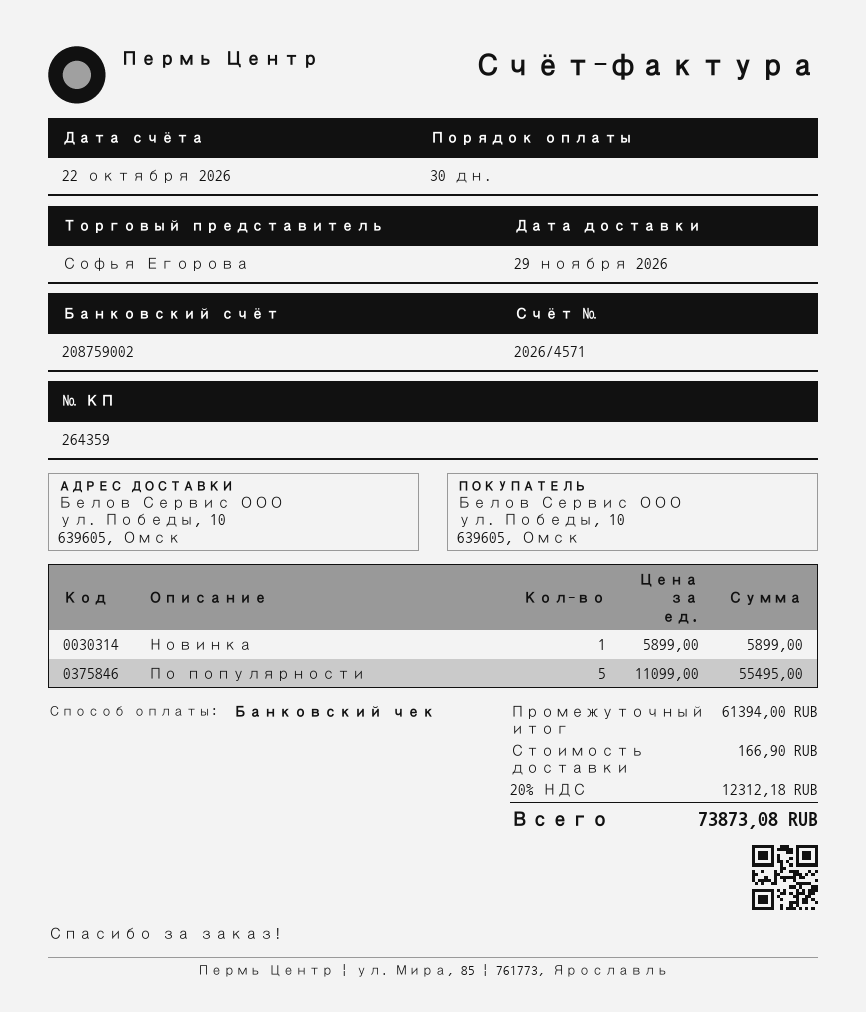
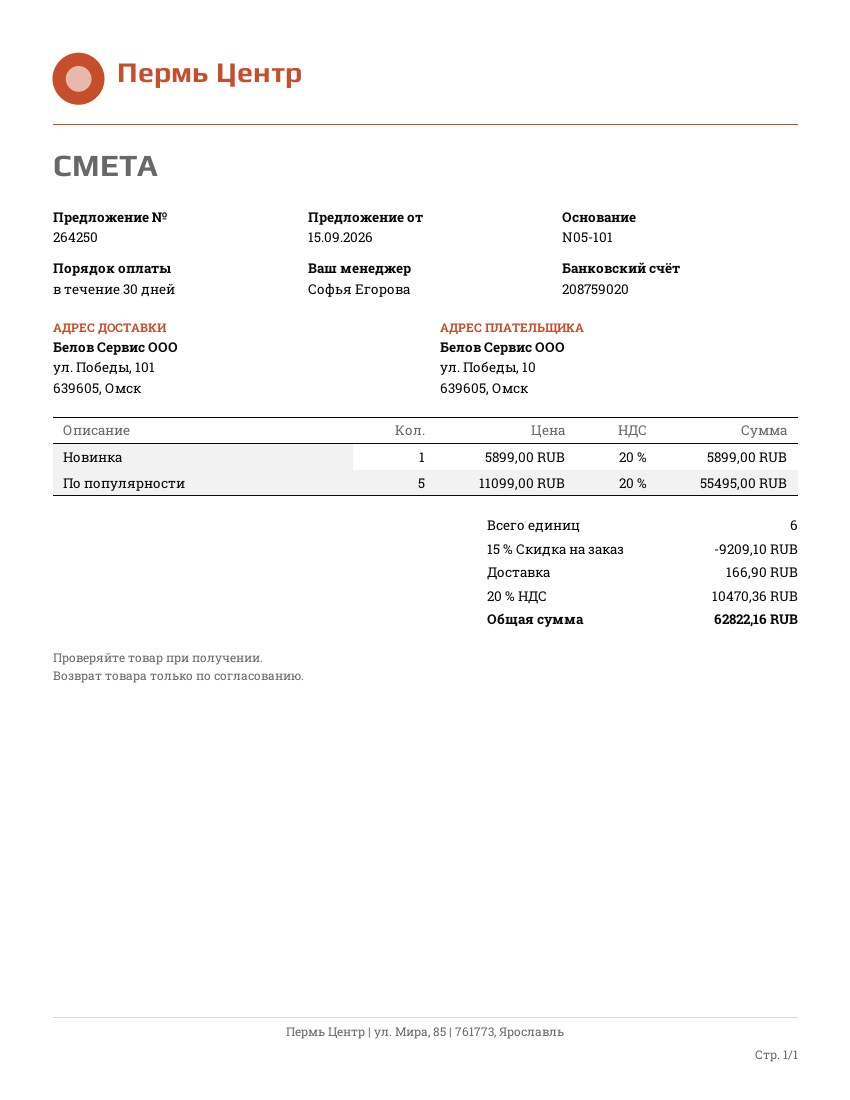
quote number: 264359 -> 264250
bank account: 208759002 -> 208759020
ship to: ул. Победы, 10, 639605, Омск -> ул. Победы, 101, 639605, Омск
discount: none -> 15% = 9209.10
tax: 20% = 12312.18 -> 20% = 10470.36
total: 73873.08 -> 62822.16

